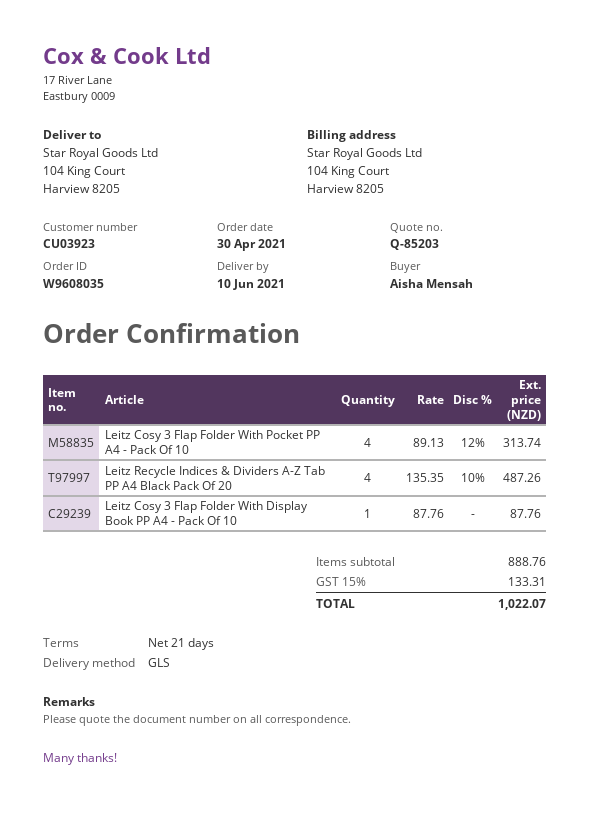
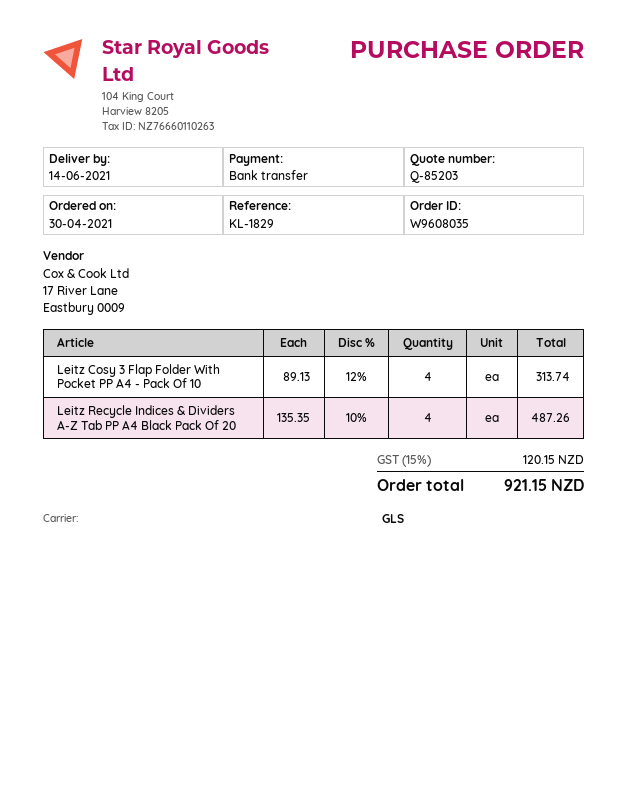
delivery date: 2021-06-10 -> 2021-06-14
Leitz Cosy 3 Flap Folder With Display Book PP A4 - Pack Of 10: 1 x 87.76 = 87.76 -> none
tax: 15% = 133.31 -> 15% = 120.15
total: 1022.07 -> 921.15

